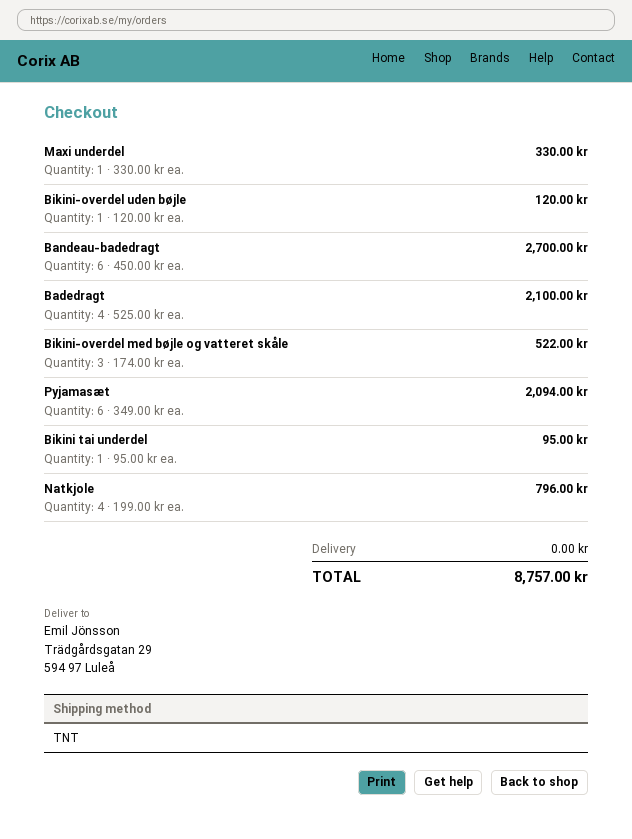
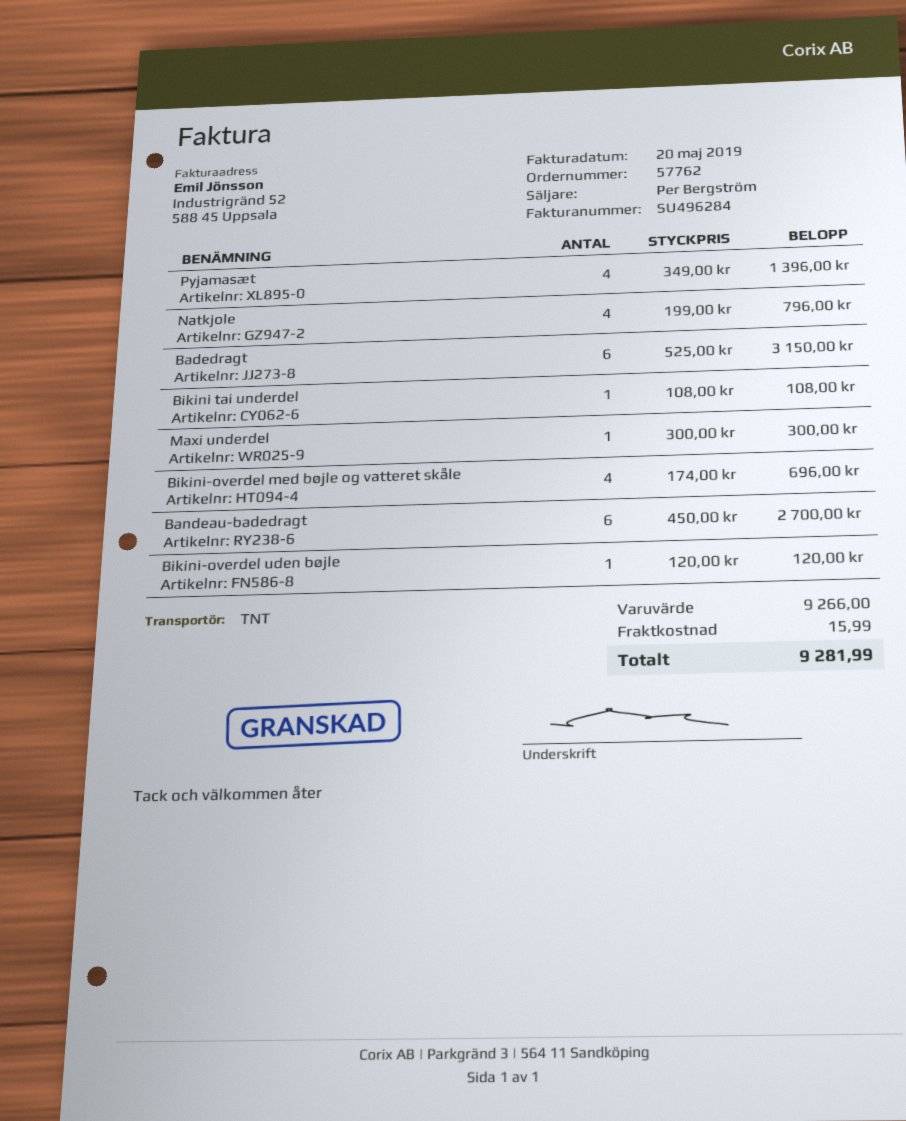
Maxi underdel: 1 x 330.00 = 330.00 -> 1 x 300.00 = 300.00
Badedragt: 4 x 525.00 = 2100.00 -> 6 x 525.00 = 3150.00
Bikini-overdel med bøjle og vatteret skåle: 3 x 174.00 = 522.00 -> 4 x 174.00 = 696.00
Pyjamasæt: 6 x 349.00 = 2094.00 -> 4 x 349.00 = 1396.00
Bikini tai underdel: 1 x 95.00 = 95.00 -> 1 x 108.00 = 108.00
shipping: 0.00 -> 15.99
total: 8757.00 -> 9281.99

